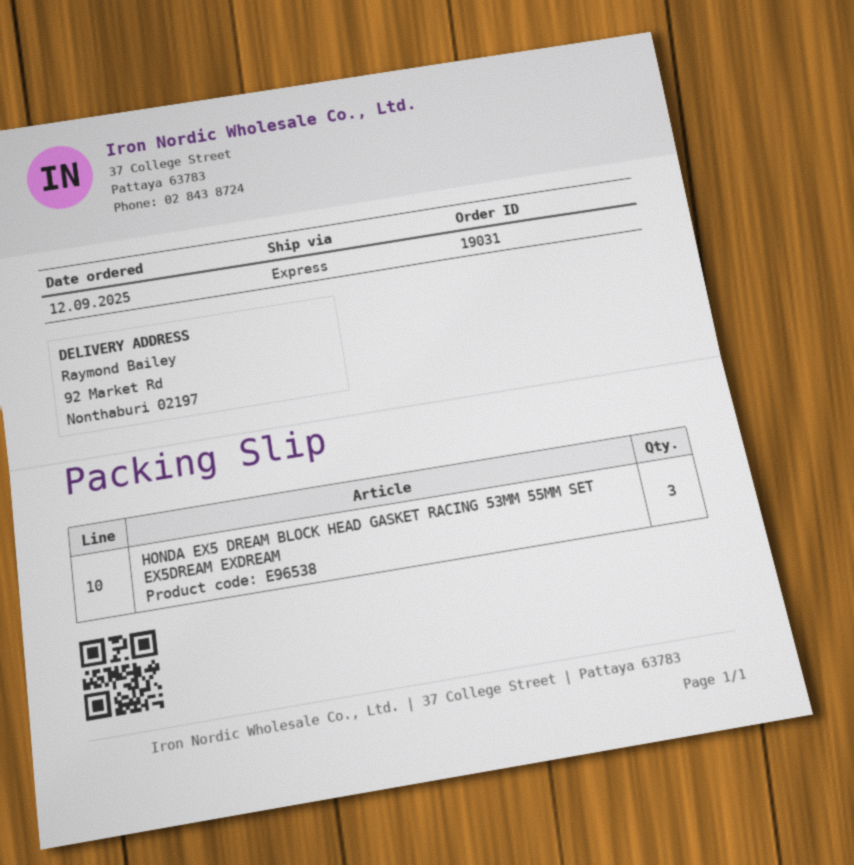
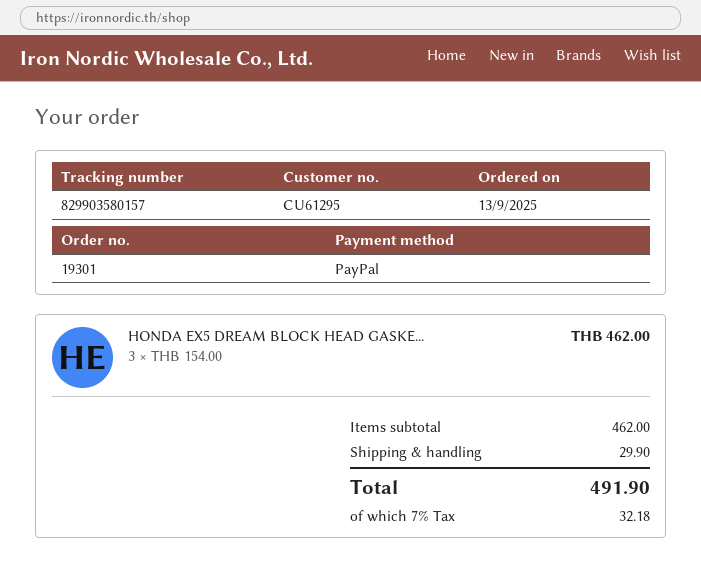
order number: 19031 -> 19301
order date: 2025-09-12 -> 2025-09-13

